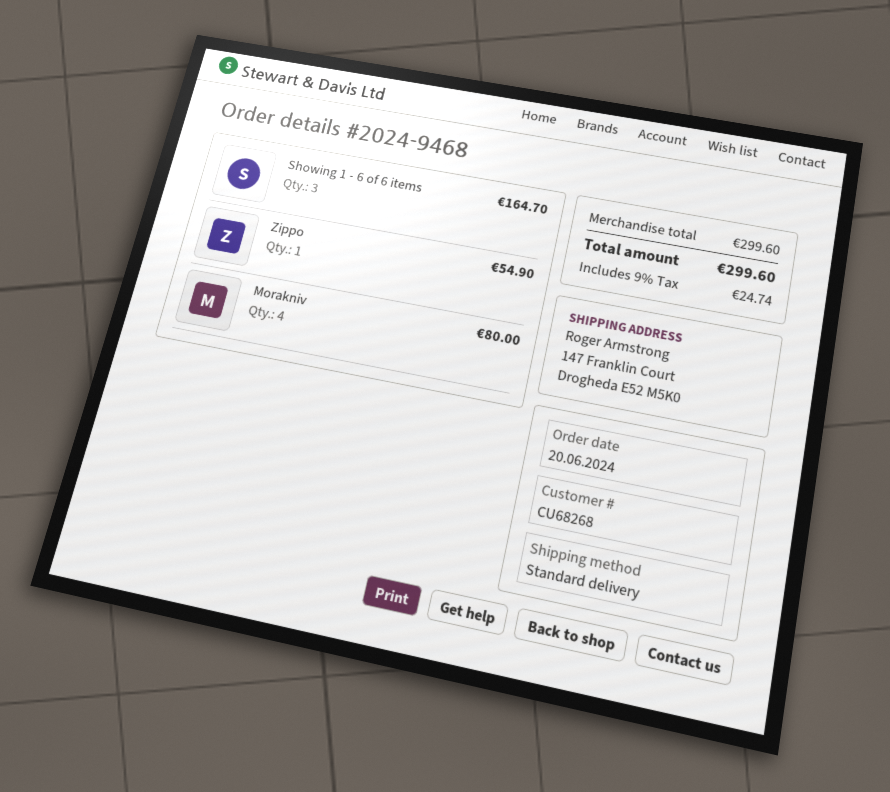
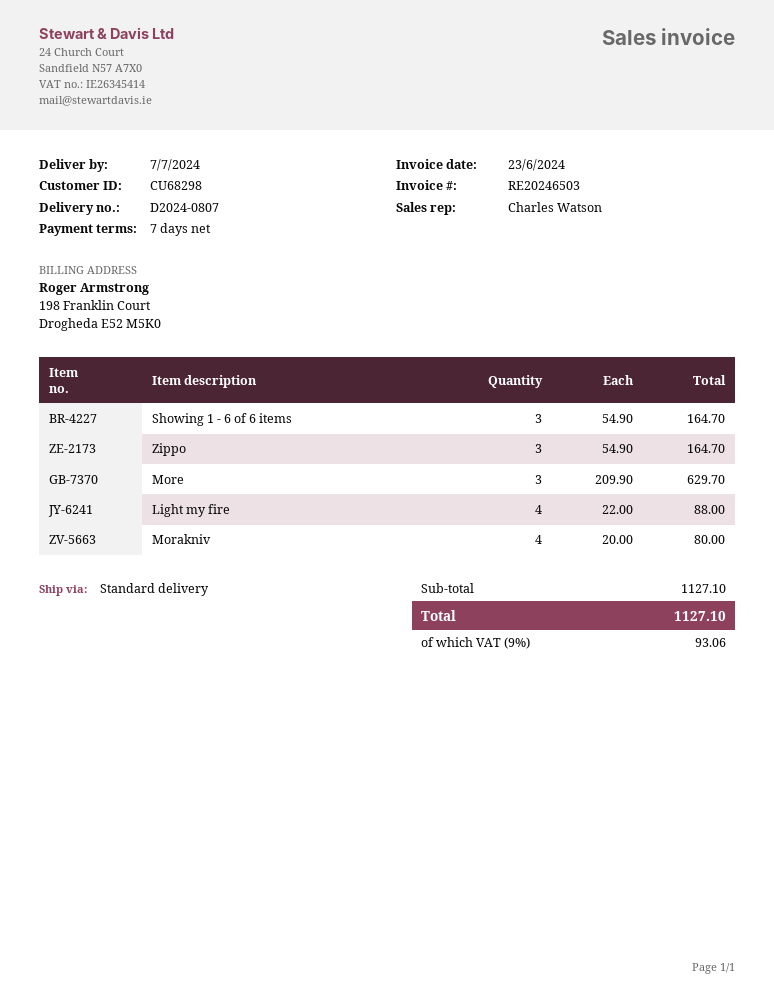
customer number: CU68268 -> CU68298
Zippo: 1 for 54.90 -> 3 for 164.70
More: none -> 3 for 629.70
Light my fire: none -> 4 for 88.00
subtotal: 299.60 -> 1127.10
tax: 9% = 24.74 -> 9% = 93.06
total: 299.60 -> 1127.10

